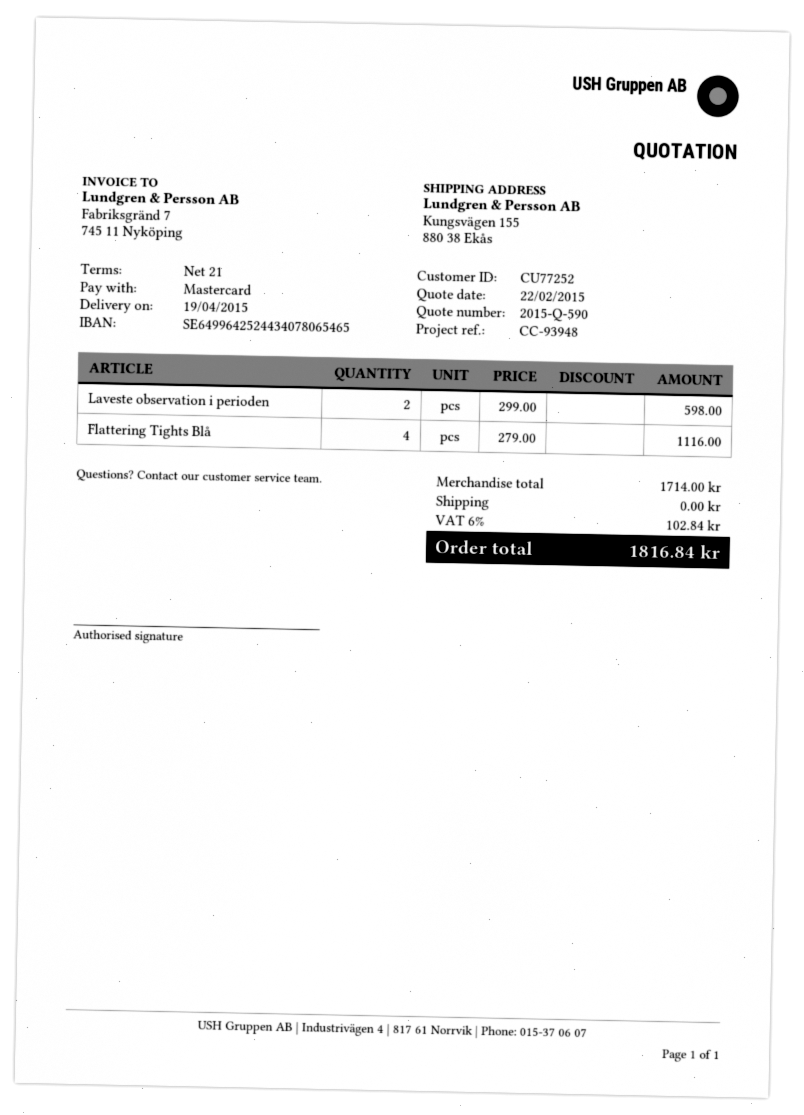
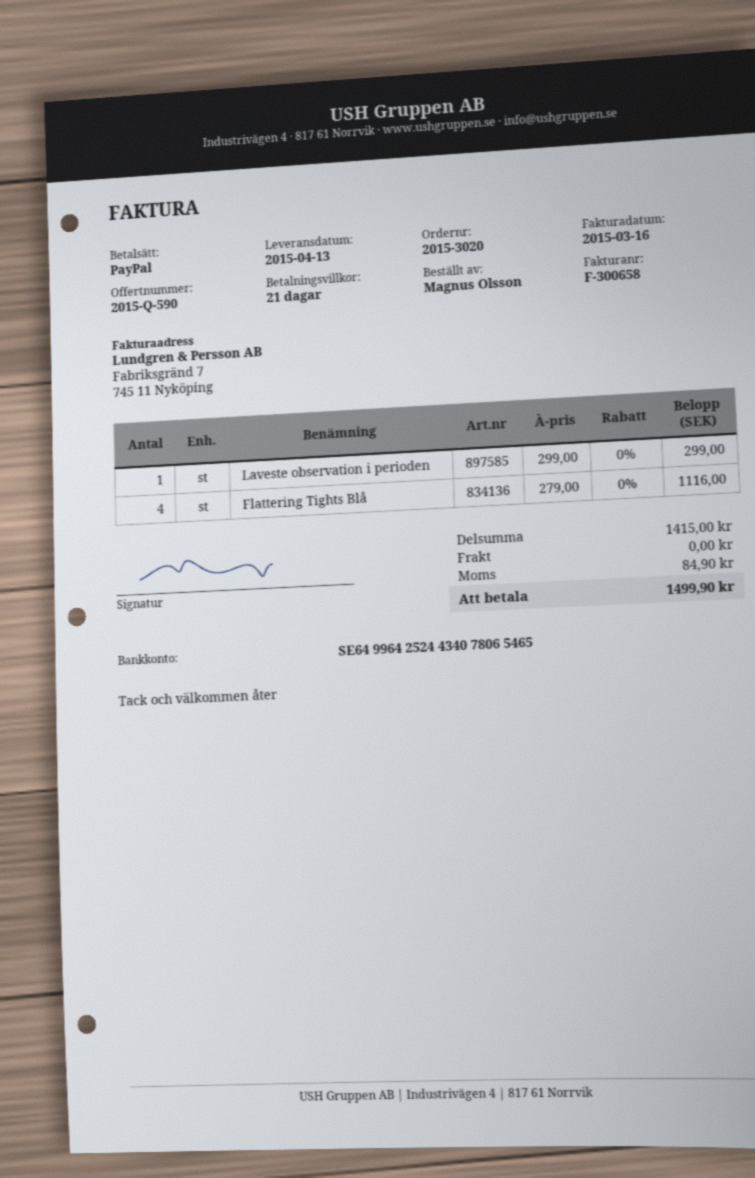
delivery date: 2015-04-19 -> 2015-04-13
payment method: Mastercard -> PayPal
Laveste observation i perioden: 2 x 299.00 = 598.00 -> 1 x 299.00 = 299.00
subtotal: 1714.00 -> 1415.00
tax: 102.84 -> 84.90
total: 1816.84 -> 1499.90

